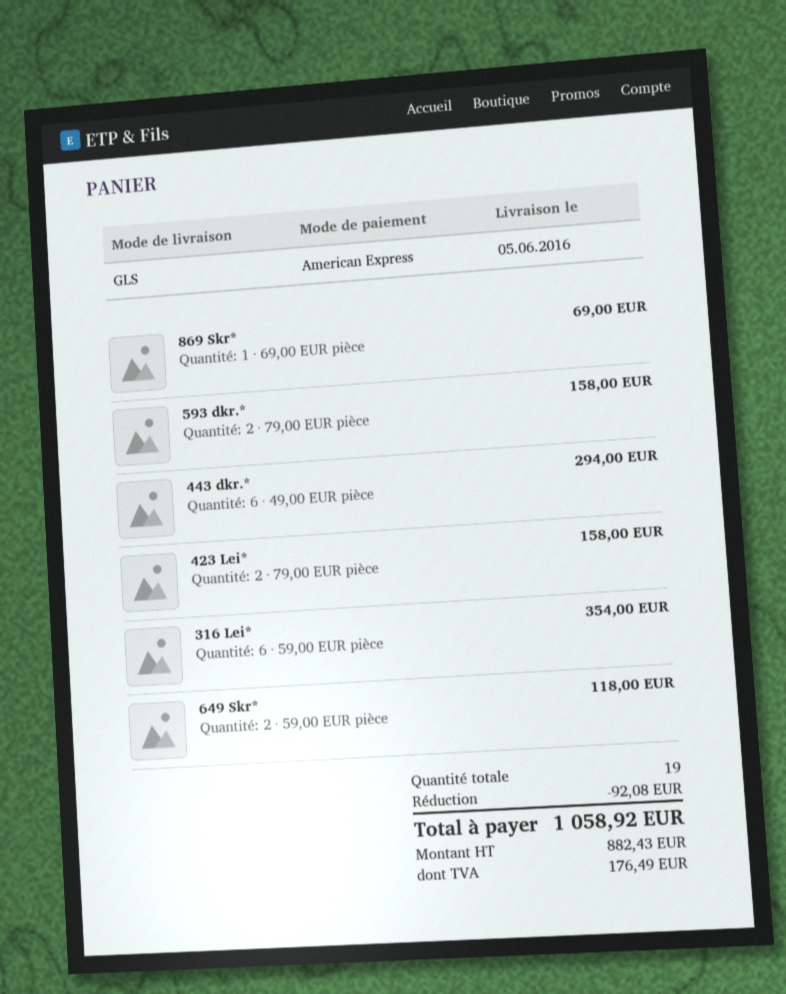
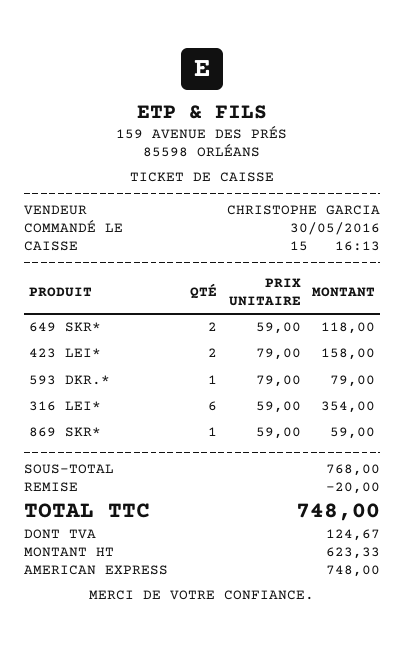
869 Skr*: 1 x 69.00 = 69.00 -> 1 x 59.00 = 59.00
593 dkr.*: 2 x 79.00 = 158.00 -> 1 x 79.00 = 79.00
443 dkr.*: 6 x 49.00 = 294.00 -> none
discount: 92.08 -> 20.00
net: 882.43 -> 623.33
tax: 176.49 -> 124.67
total: 1058.92 -> 748.00

